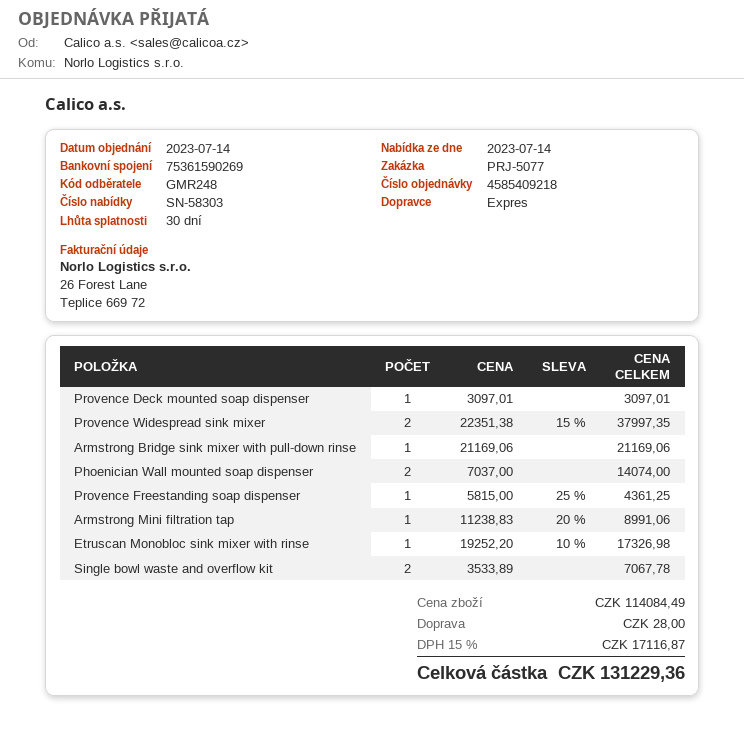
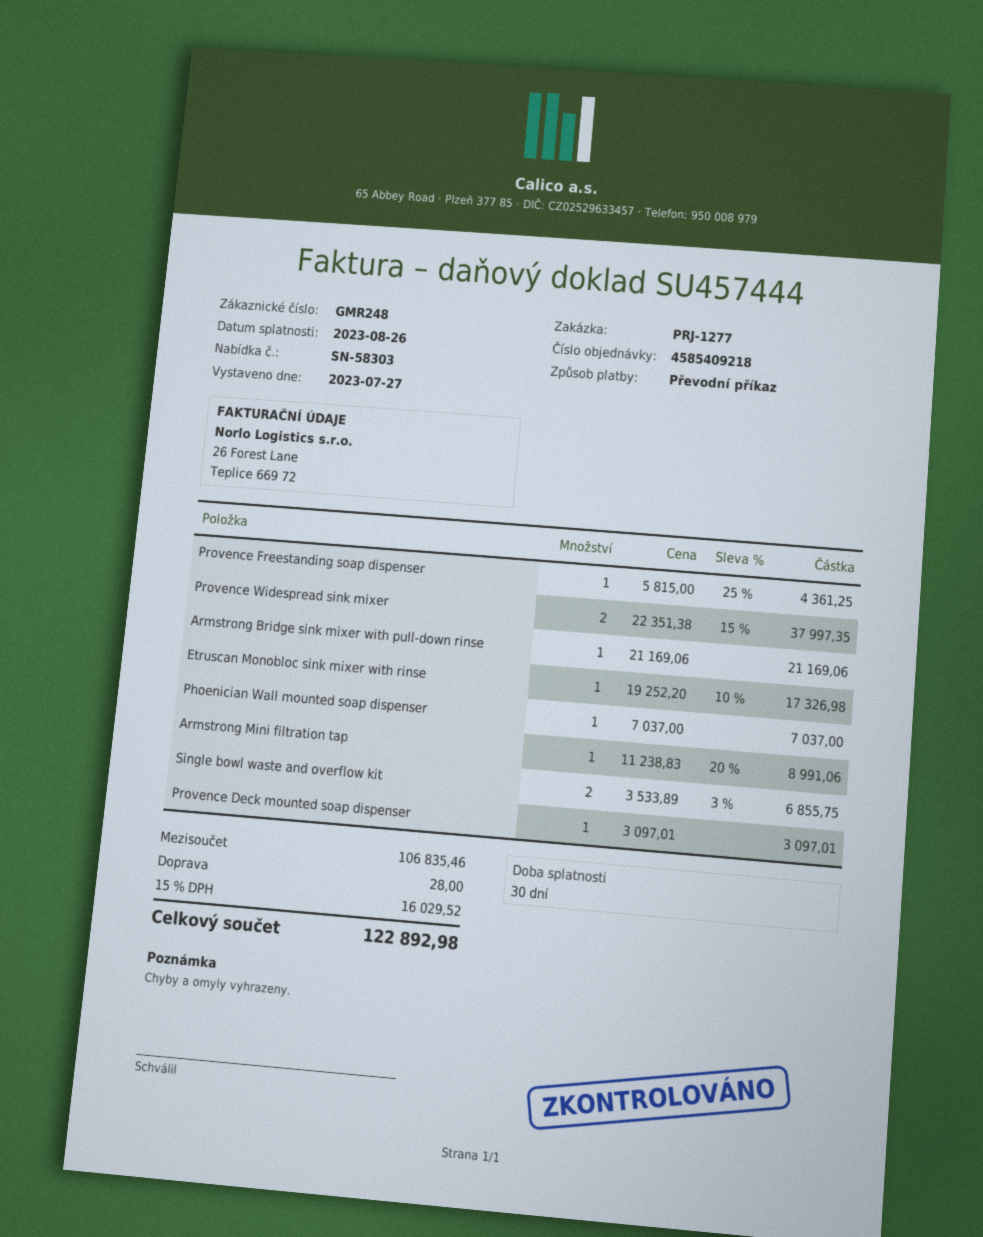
reference: PRJ-5077 -> PRJ-1277
Phoenician Wall mounted soap dispenser: 2 x 7037.00 = 14074.00 -> 1 x 7037.00 = 7037.00
Single bowl waste and overflow kit: 2 x 3533.89 = 7067.78 -> 2 x 3533.89 - 3% = 6855.75
subtotal: 114084.49 -> 106835.46
tax: 15% = 17116.87 -> 15% = 16029.52
total: 131229.36 -> 122892.98

